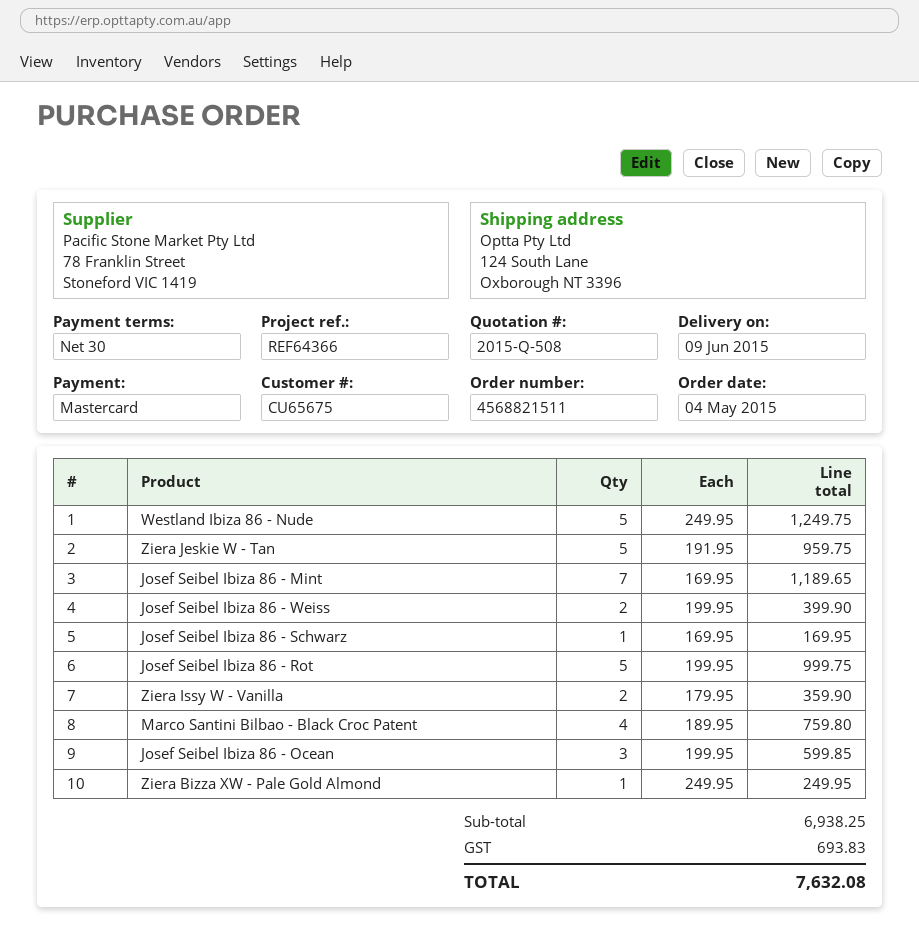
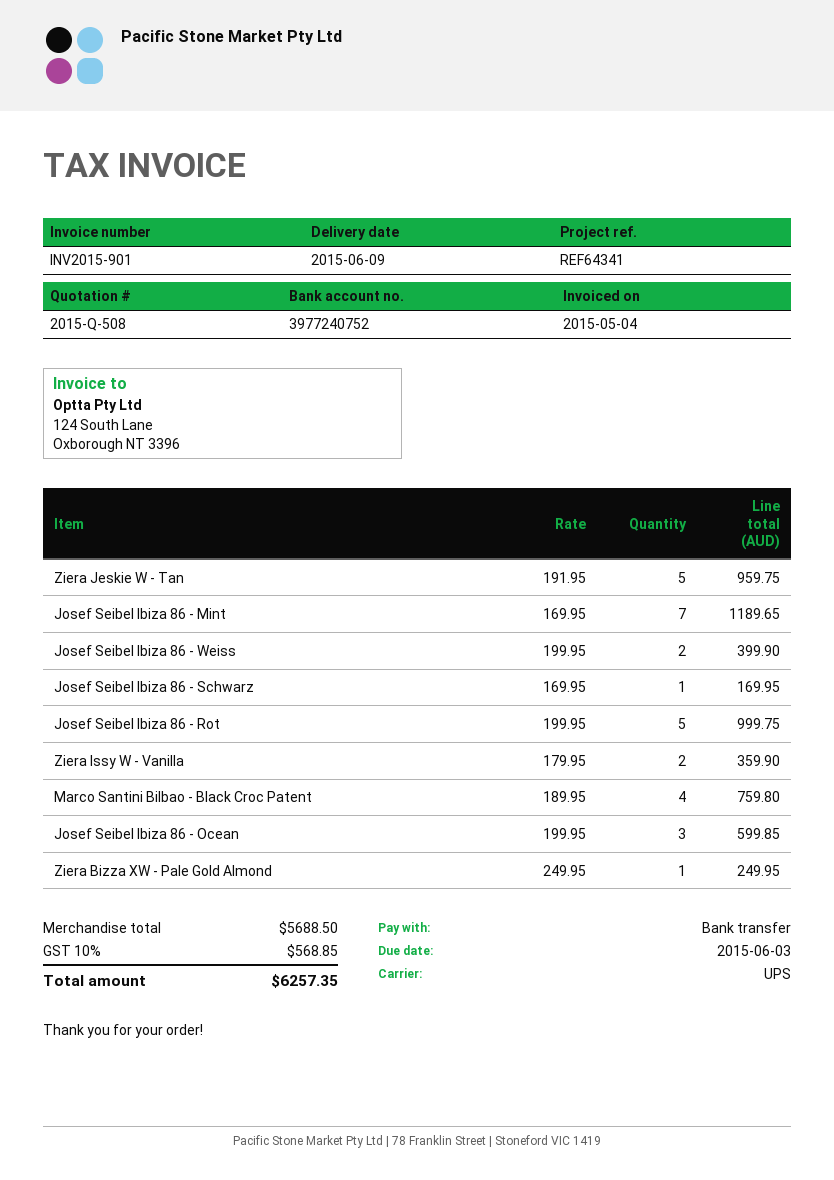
reference: REF64366 -> REF64341
payment method: Mastercard -> bank transfer
Westland Ibiza 86 - Nude: 5 x 249.95 = 1249.75 -> none
subtotal: 6938.25 -> 5688.50
tax: 693.83 -> 568.85
total: 7632.08 -> 6257.35

